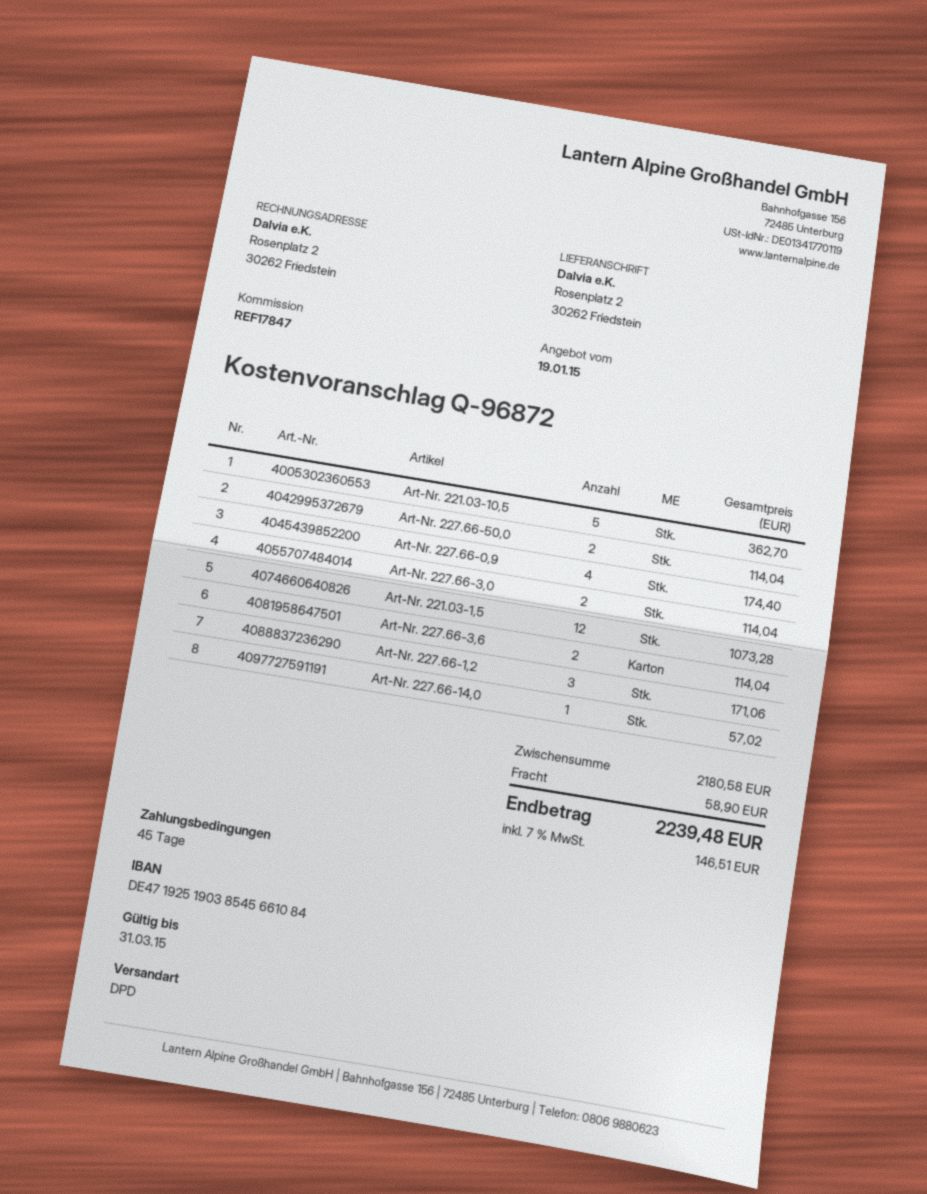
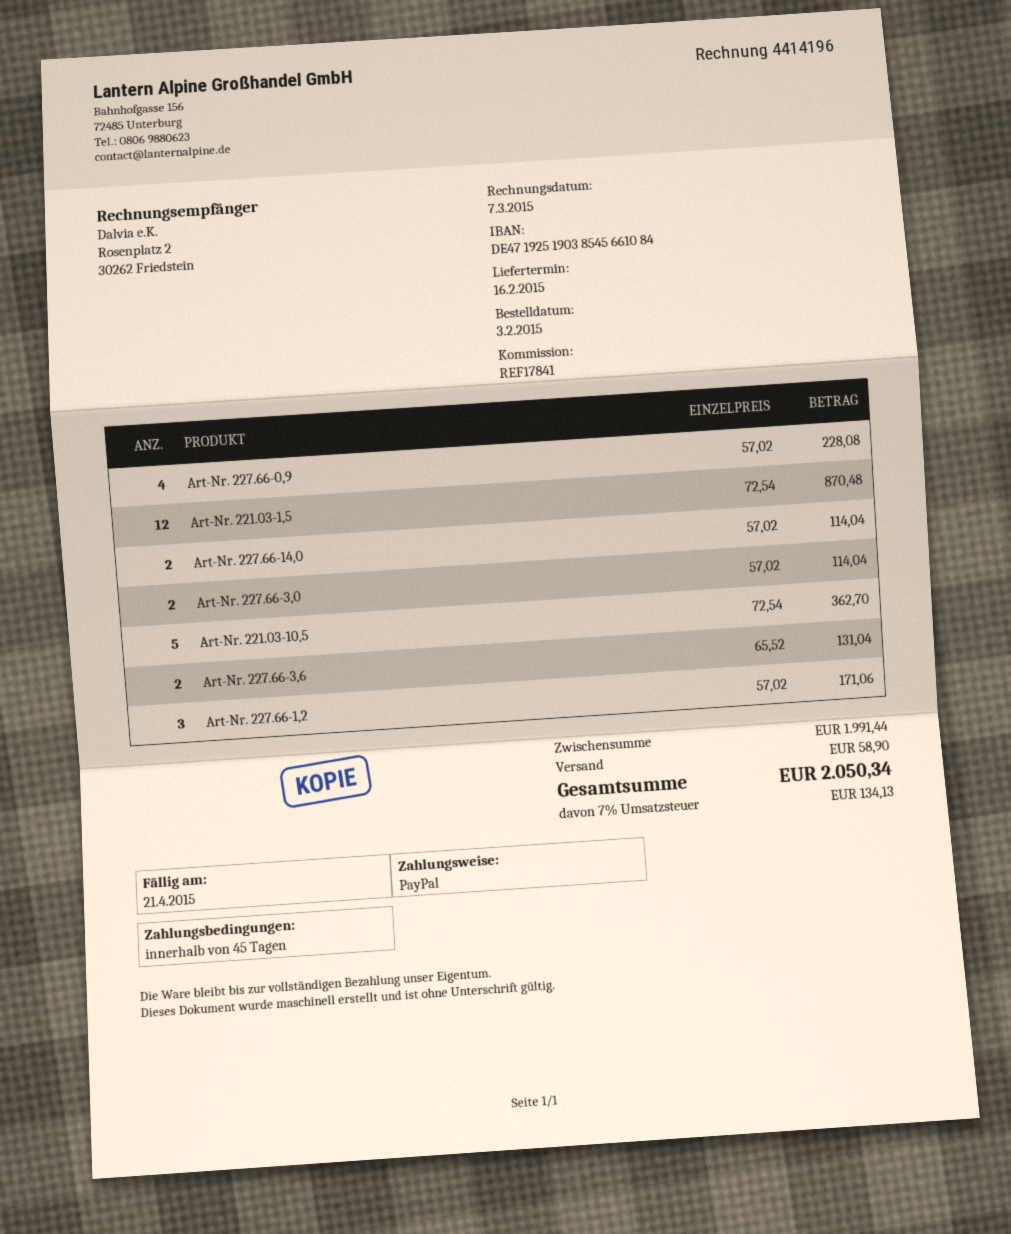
reference: REF17847 -> REF17841
Art-Nr. 227.66-50,0: 2 for 114.04 -> none
Art-Nr. 227.66-0,9: 4 for 174.40 -> 4 for 228.08
Art-Nr. 221.03-1,5: 12 for 1073.28 -> 12 for 870.48
Art-Nr. 227.66-3,6: 2 for 114.04 -> 2 for 131.04
Art-Nr. 227.66-14,0: 1 for 57.02 -> 2 for 114.04
subtotal: 2180.58 -> 1991.44
tax: 7% = 146.51 -> 7% = 134.13
total: 2239.48 -> 2050.34

